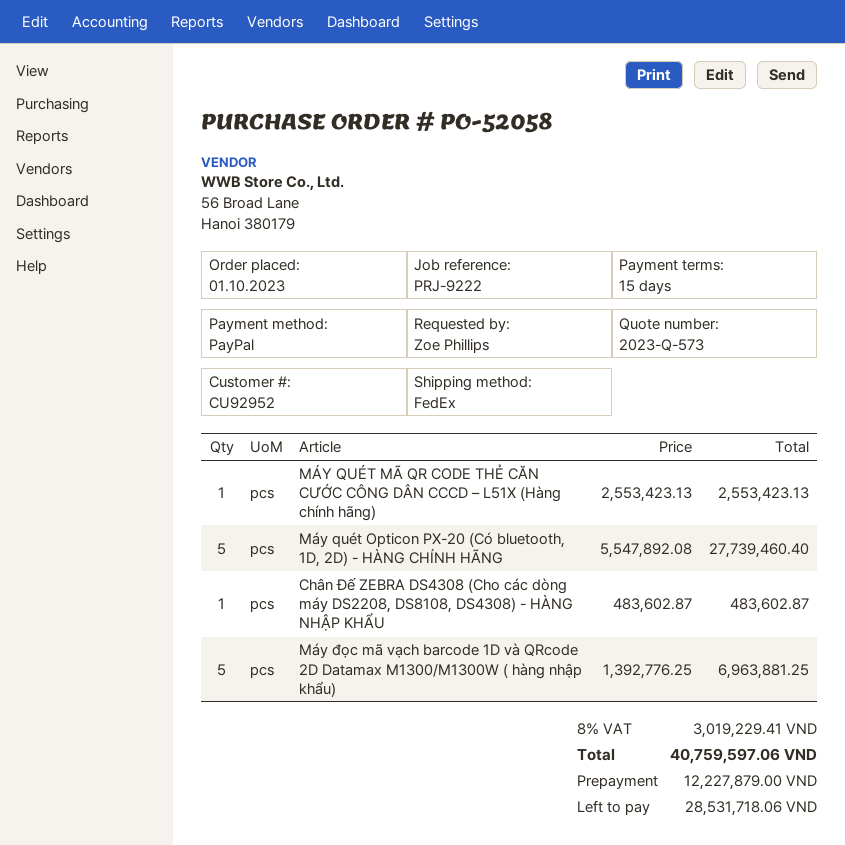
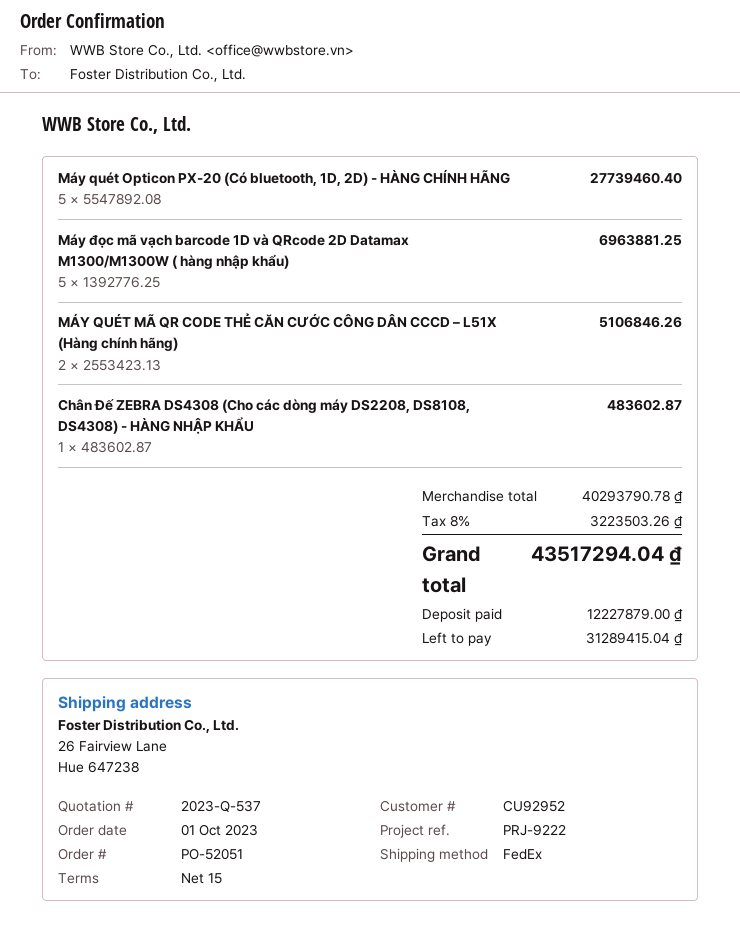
quote number: 2023-Q-573 -> 2023-Q-537
order number: PO-52058 -> PO-52051
MÁY QUÉT MÃ QR CODE THẺ CĂN CƯỚC CÔNG DÂN CCCD – L51X (Hàng chính hãng): 1 x 2553423.13 = 2553423.13 -> 2 x 2553423.13 = 5106846.26
tax: 8% = 3019229.41 -> 8% = 3223503.26
total: 40759597.06 -> 43517294.04
balance: 28531718.06 -> 31289415.04

